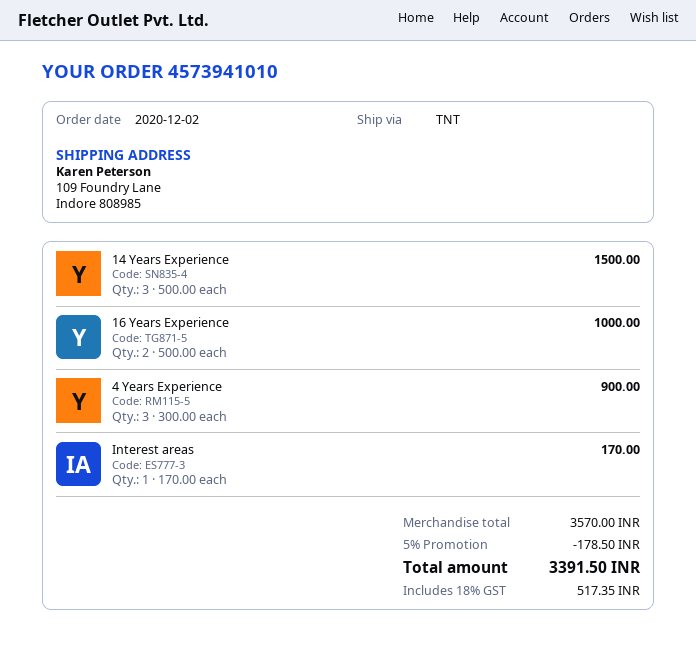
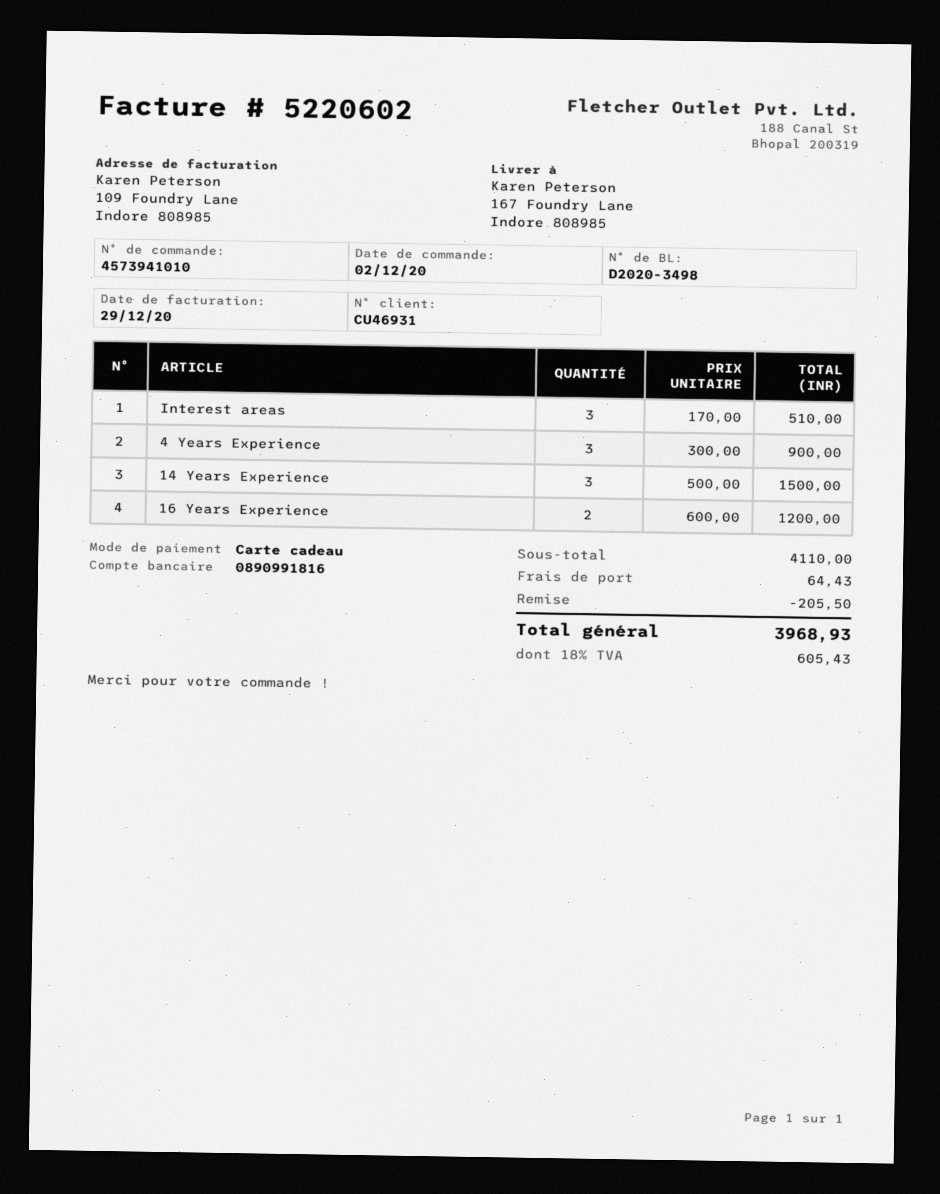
ship to: 109 Foundry Lane, Indore 808985 -> 167 Foundry Lane, Indore 808985
16 Years Experience: 2 x 500.00 = 1000.00 -> 2 x 600.00 = 1200.00
Interest areas: 1 x 170.00 = 170.00 -> 3 x 170.00 = 510.00
subtotal: 3570.00 -> 4110.00
discount: 178.50 -> 205.50
shipping: none -> 64.43
tax: 18% = 517.35 -> 18% = 605.43
total: 3391.50 -> 3968.93

